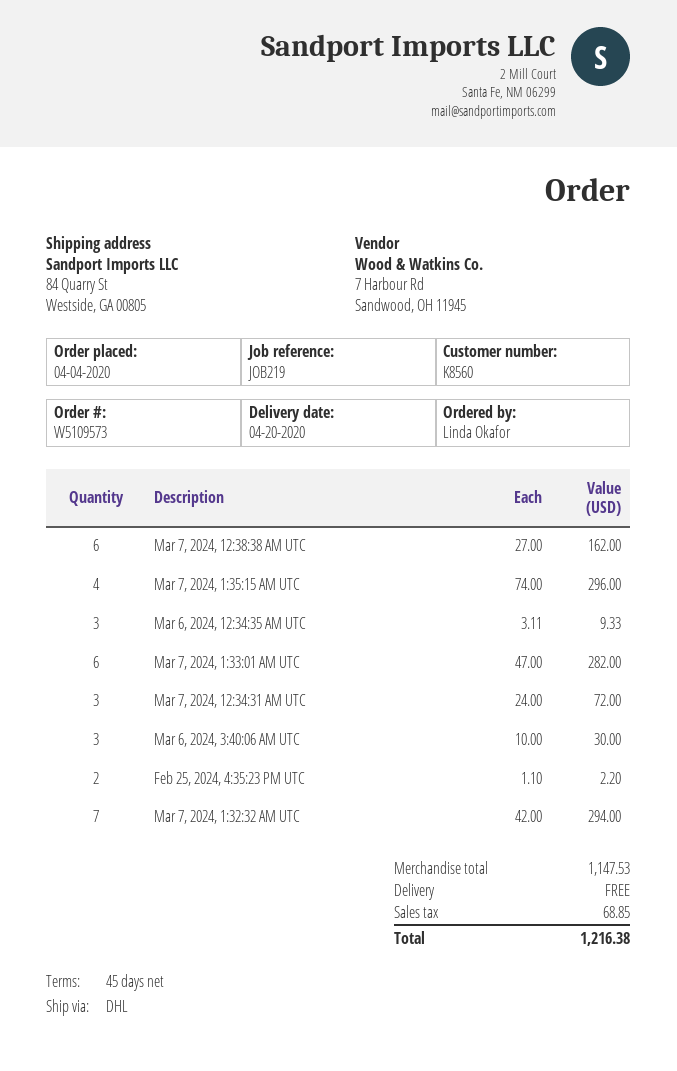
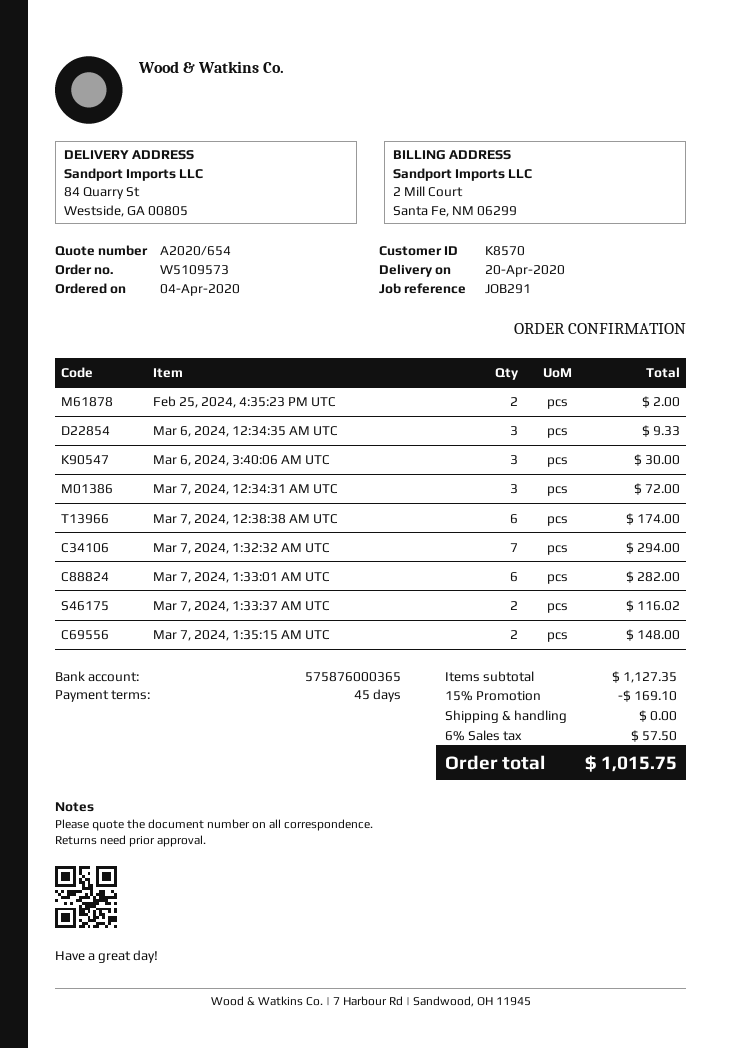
customer number: K8560 -> K8570
reference: JOB219 -> JOB291
Mar 7, 2024, 12:38:38 AM UTC: 6 for 162.00 -> 6 for 174.00
Mar 7, 2024, 1:35:15 AM UTC: 4 for 296.00 -> 2 for 148.00
Feb 25, 2024, 4:35:23 PM UTC: 2 for 2.20 -> 2 for 2.00
Mar 7, 2024, 1:33:37 AM UTC: none -> 2 for 116.02
subtotal: 1147.53 -> 1127.35
discount: none -> 15% = 169.10
tax: 68.85 -> 57.50
total: 1216.38 -> 1015.75

